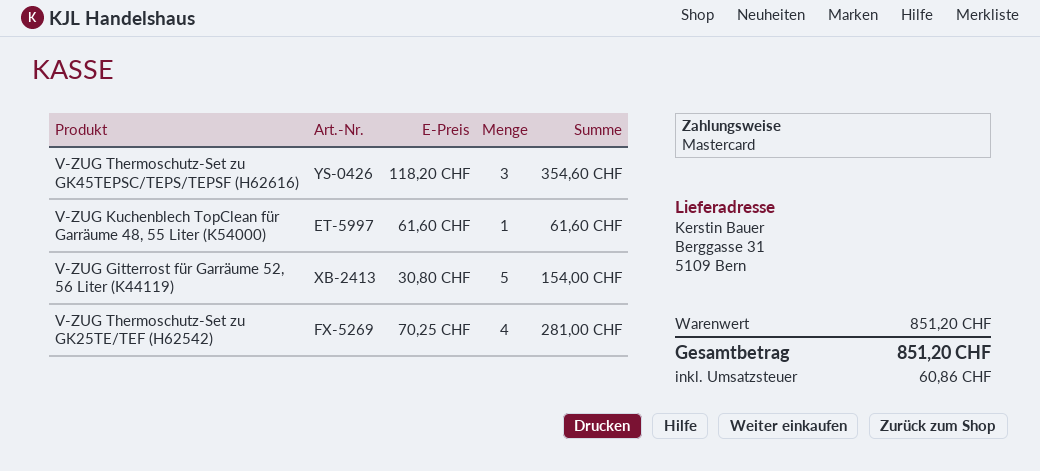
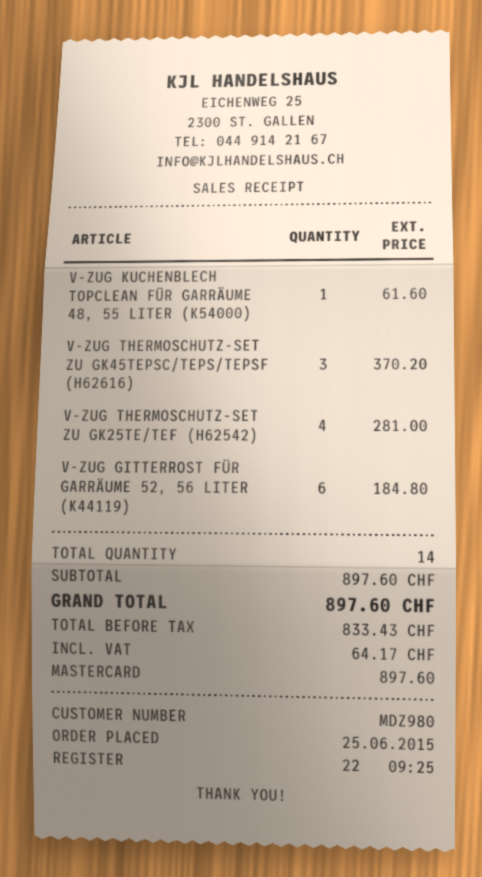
V-ZUG Thermoschutz-Set zu GK45TEPSC/TEPS/TEPSF (H62616): 3 for 354.60 -> 3 for 370.20
V-ZUG Gitterrost für Garräume 52, 56 Liter (K44119): 5 for 154.00 -> 6 for 184.80
subtotal: 851.20 -> 897.60
tax: 60.86 -> 64.17
total: 851.20 -> 897.60

